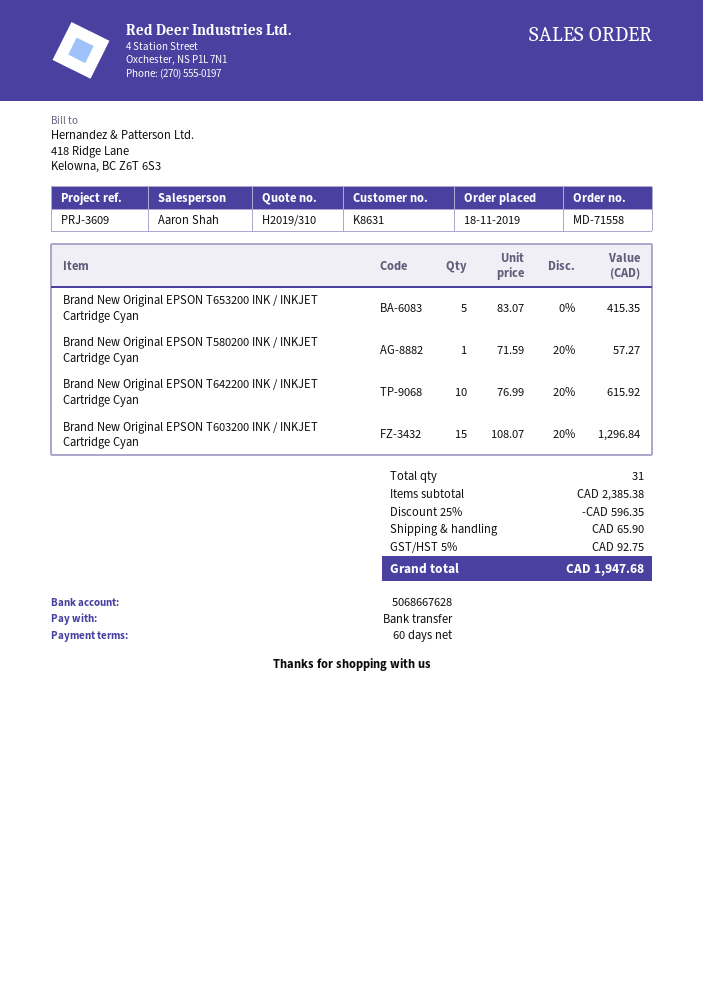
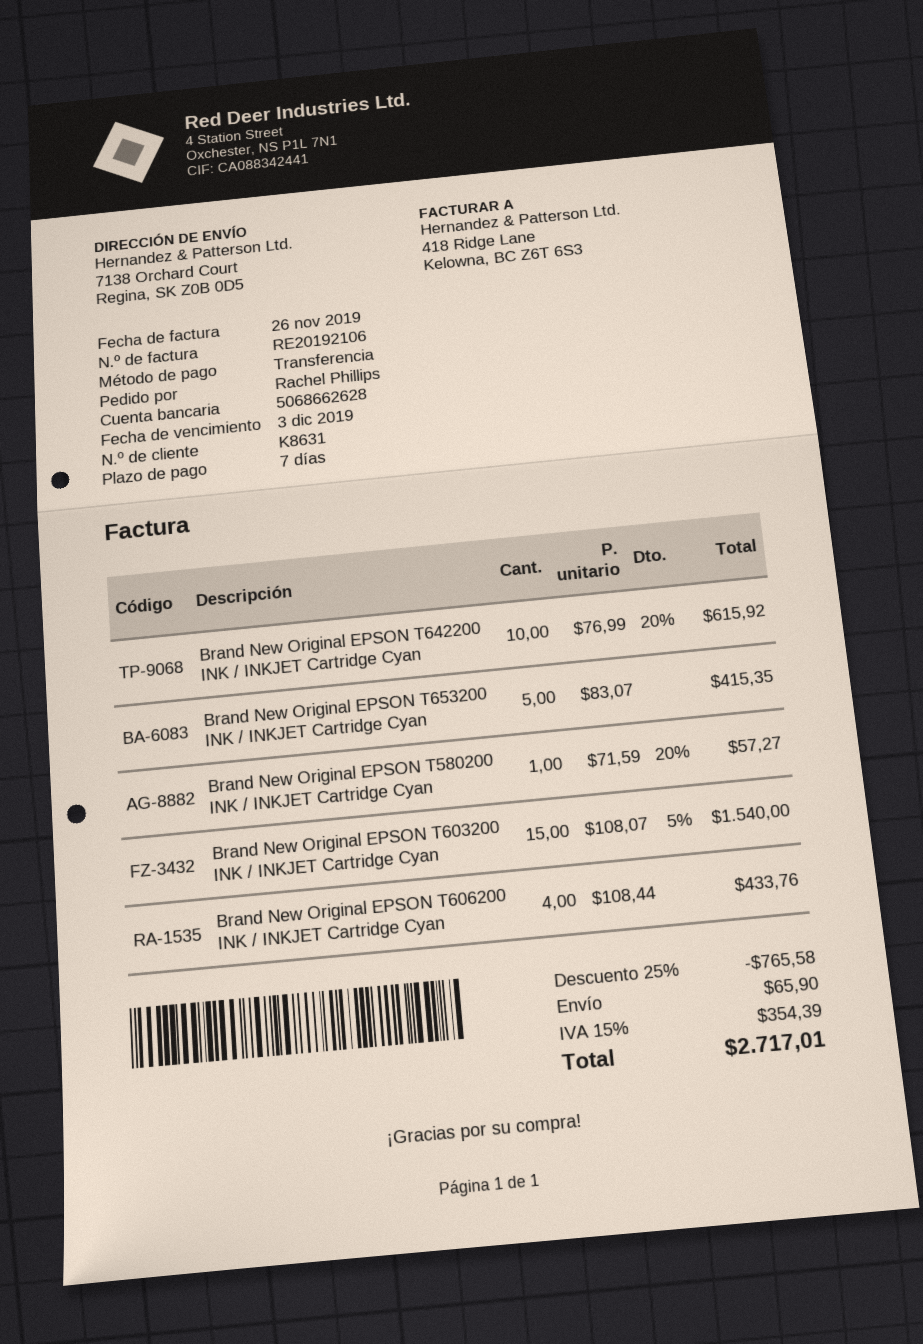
payment terms: 60 days -> 7 days
bank account: 5068667628 -> 5068662628
Brand New Original EPSON T603200 INK / INKJET Cartridge Cyan: 15 x 108.07 - 20% = 1296.84 -> 15 x 108.07 - 5% = 1540.00
Brand New Original EPSON T606200 INK / INKJET Cartridge Cyan: none -> 4 x 108.44 = 433.76
discount: 25% = 596.35 -> 25% = 765.58
tax: 5% = 92.75 -> 15% = 354.39
total: 1947.68 -> 2717.01

